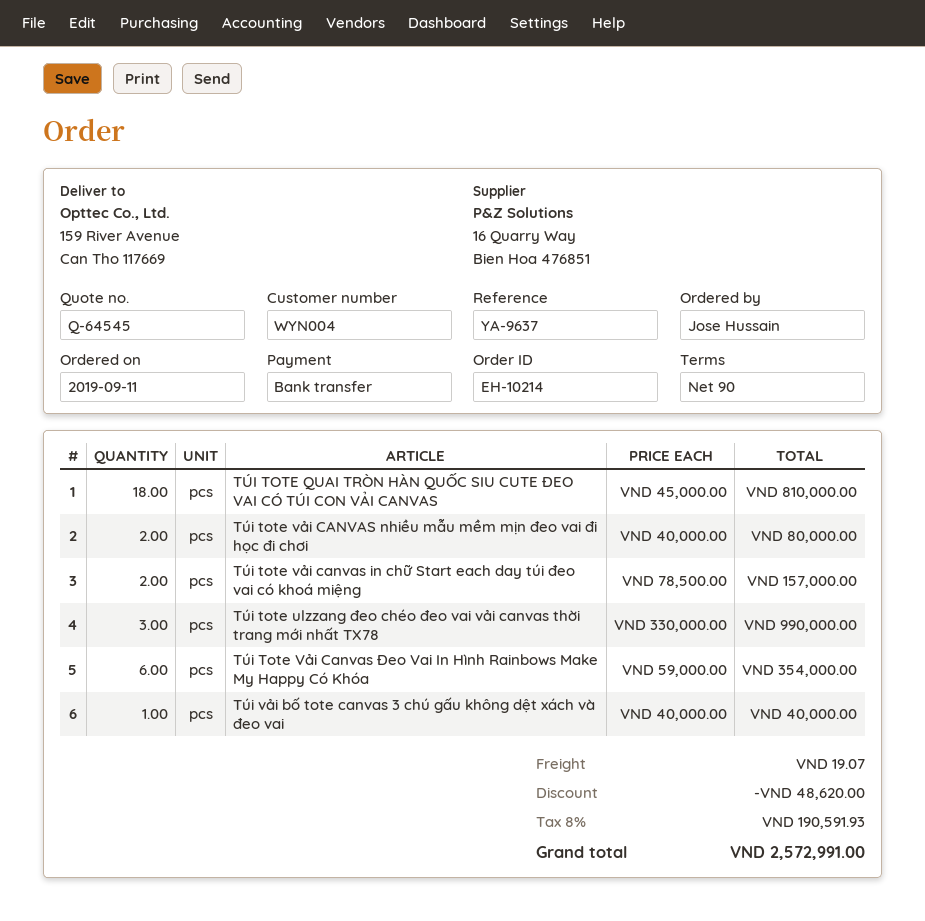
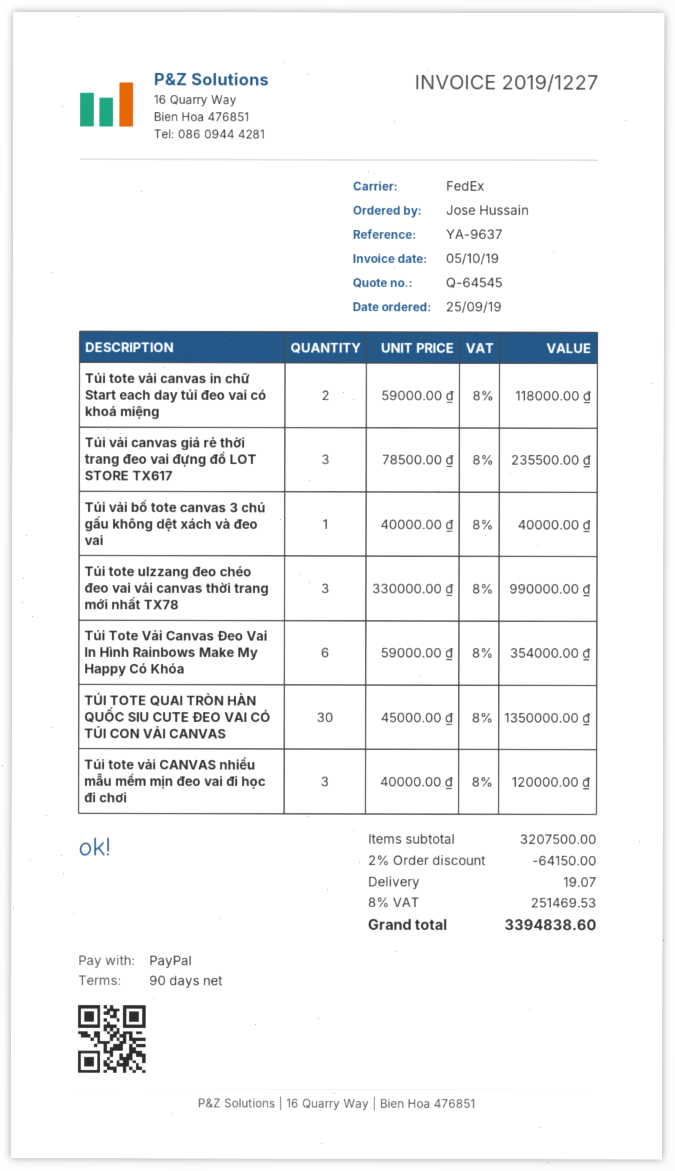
order date: 2019-09-11 -> 2019-09-25
payment method: bank transfer -> PayPal
TÚI TOTE QUAI TRÒN HÀN QUỐC SIU CUTE ĐEO VAI CÓ TÚI CON VẢI CANVAS: 18 x 45000.00 = 810000.00 -> 30 x 45000.00 = 1350000.00
Túi tote vải CANVAS nhiều mẫu mềm mịn đeo vai đi học đi chơi: 2 x 40000.00 = 80000.00 -> 3 x 40000.00 = 120000.00
Túi tote vải canvas in chữ Start each day túi đeo vai có khoá miệng: 2 x 78500.00 = 157000.00 -> 2 x 59000.00 = 118000.00
Túi vải canvas giá rẻ thời trang đeo vai đựng đồ LOT STORE TX617: none -> 3 x 78500.00 = 235500.00
discount: 48620.00 -> 64150.00
tax: 8% = 190591.93 -> 8% = 251469.53
total: 2572991.00 -> 3394838.60

